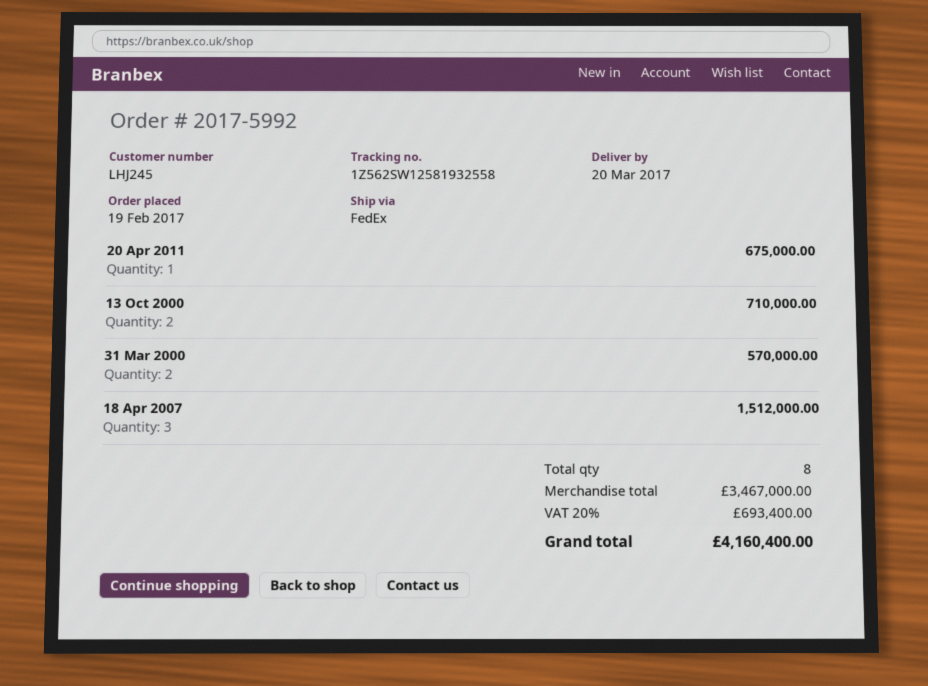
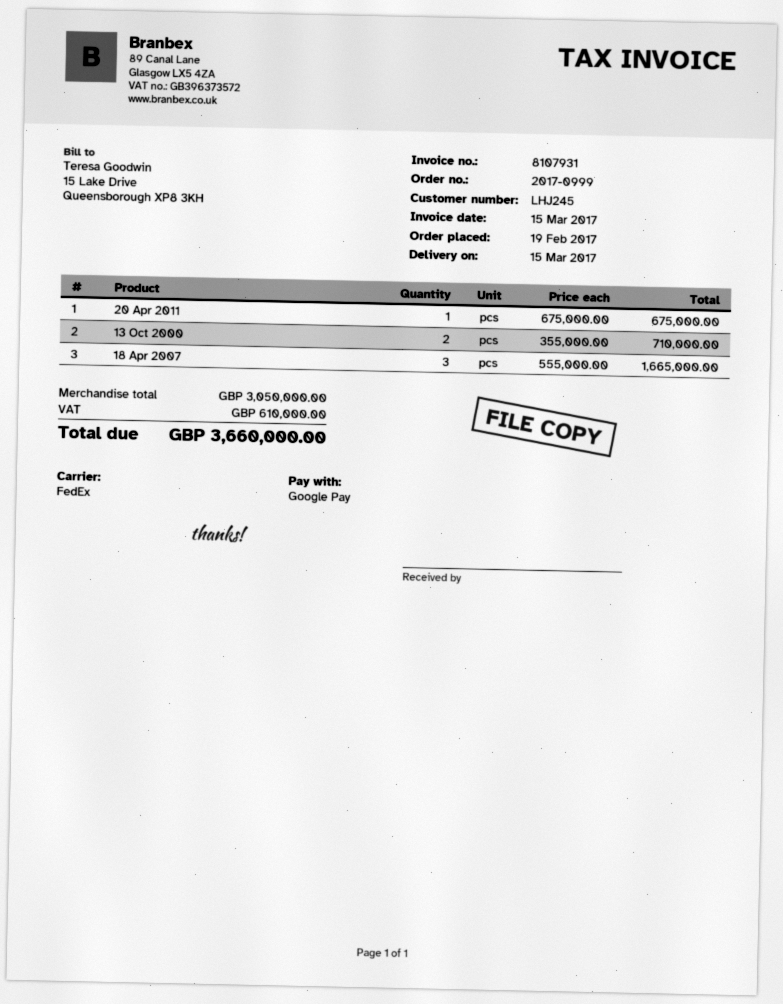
order number: 2017-5992 -> 2017-0999
delivery date: 2017-03-20 -> 2017-03-15
31 Mar 2000: 2 for 570000.00 -> none
18 Apr 2007: 3 for 1512000.00 -> 3 for 1665000.00
subtotal: 3467000.00 -> 3050000.00
tax: 693400.00 -> 610000.00
total: 4160400.00 -> 3660000.00

